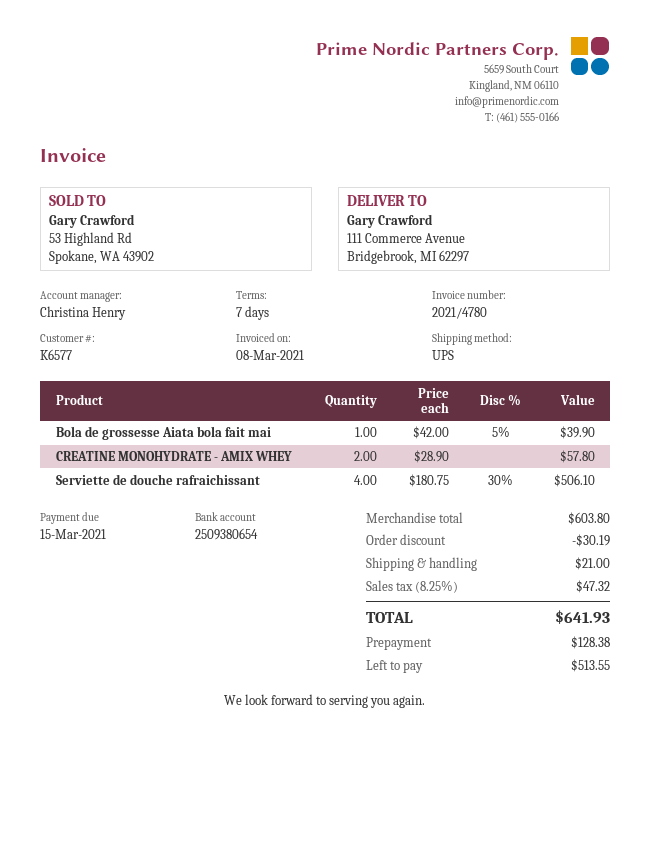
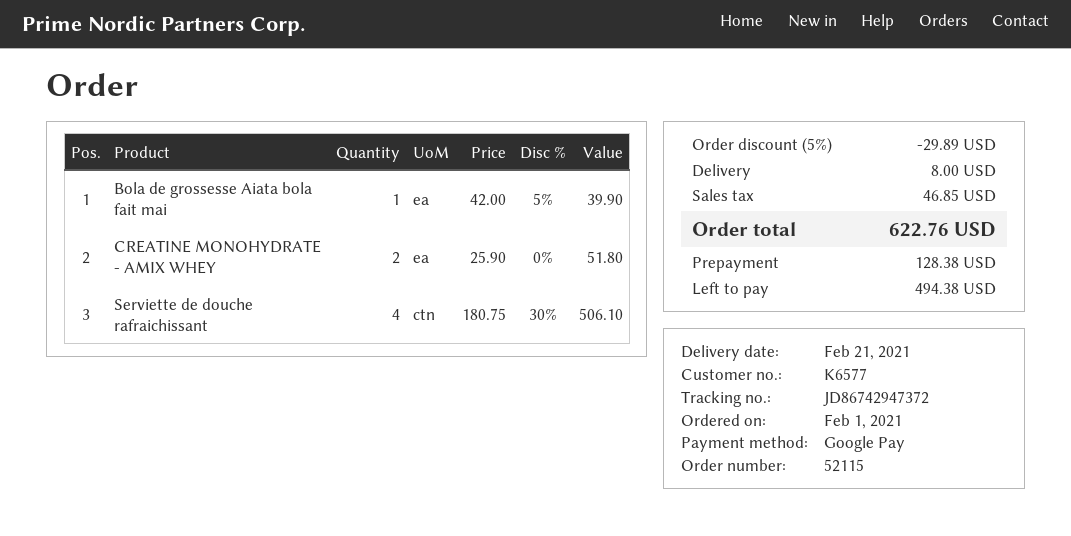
CREATINE MONOHYDRATE - AMIX WHEY: 2 x 28.90 = 57.80 -> 2 x 25.90 = 51.80
discount: 30.19 -> 29.89
shipping: 21.00 -> 8.00
tax: 47.32 -> 46.85
total: 641.93 -> 622.76
balance: 513.55 -> 494.38

